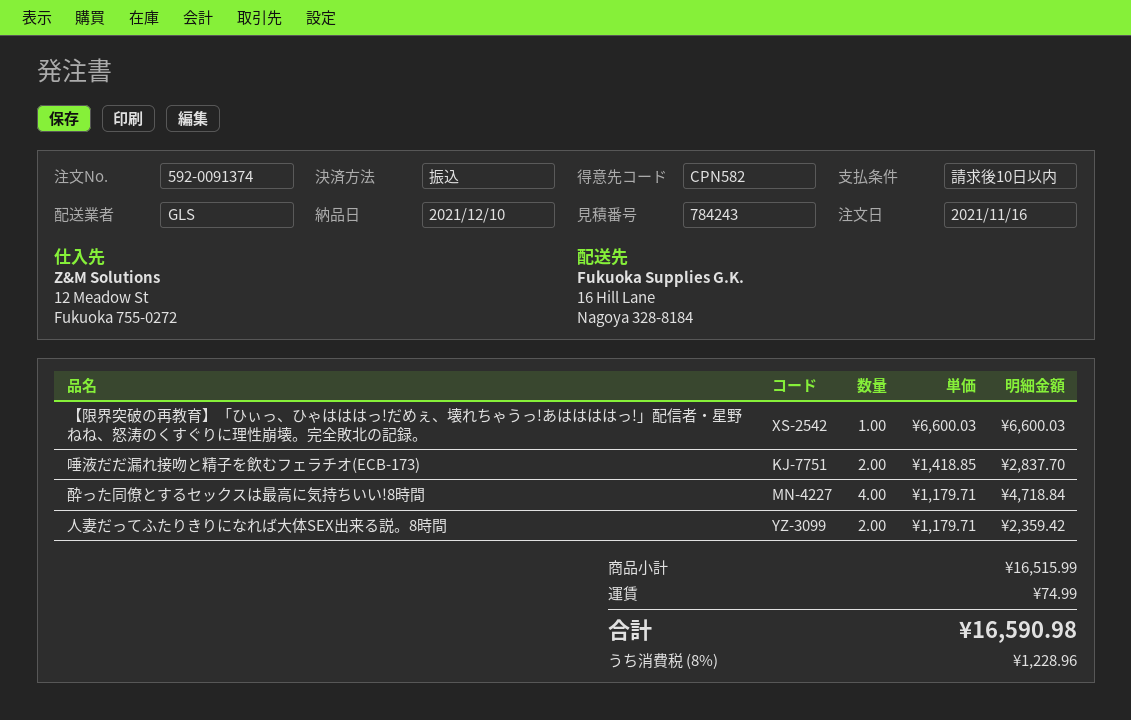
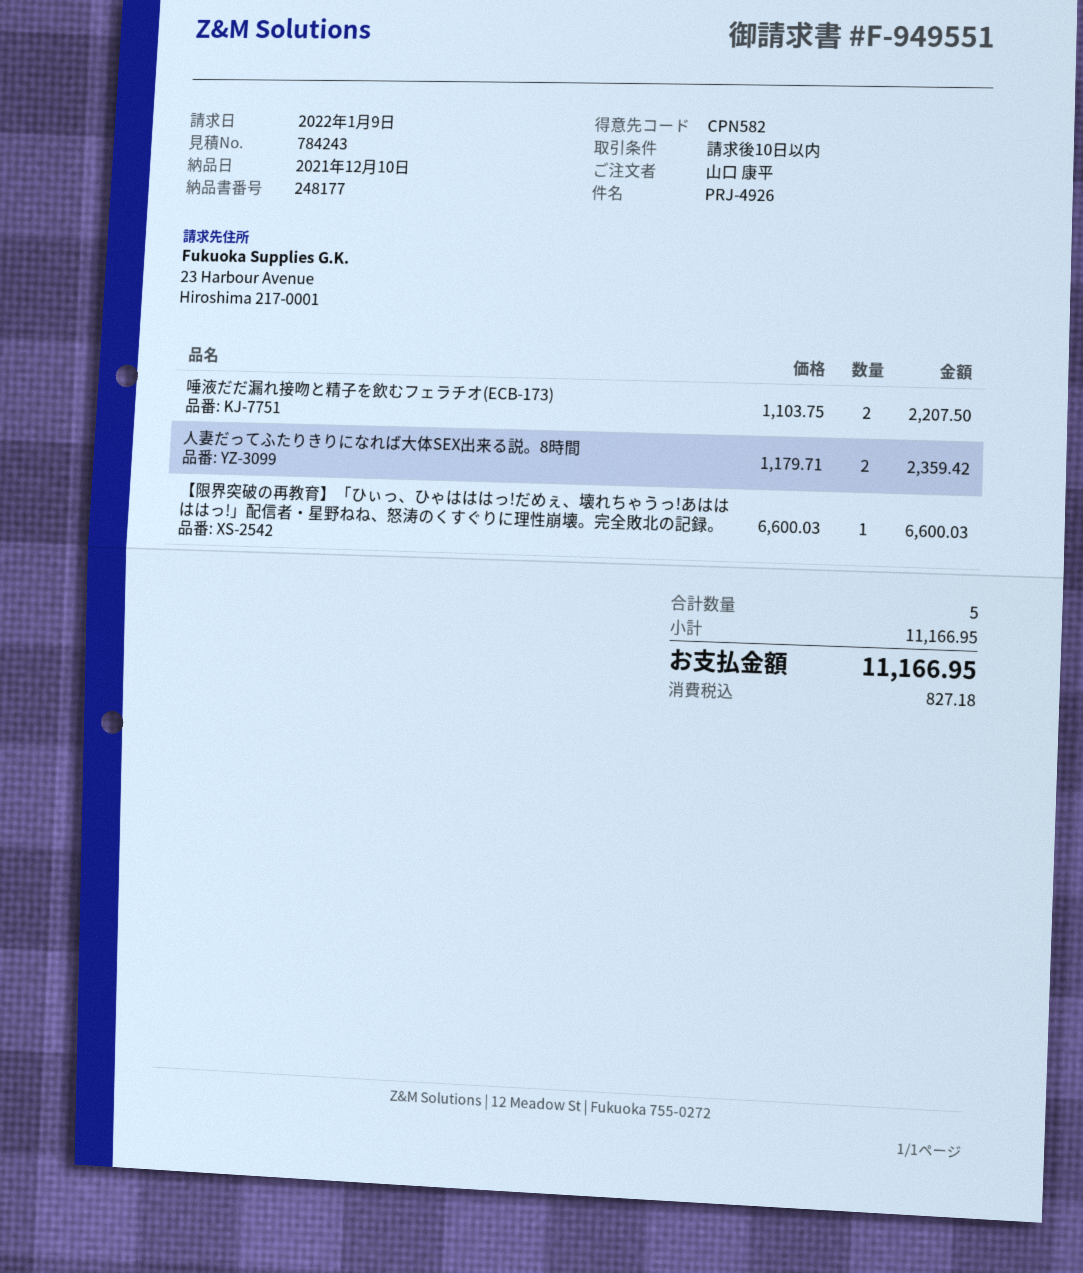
唾液だだ漏れ接吻と精子を飲むフェラチオ(ECB-173): 2 x 1418.85 = 2837.70 -> 2 x 1103.75 = 2207.50
酔った同僚とするセックスは最高に気持ちいい!8時間: 4 x 1179.71 = 4718.84 -> none
subtotal: 16515.99 -> 11166.95
shipping: 74.99 -> none
tax: 1228.96 -> 827.18
total: 16590.98 -> 11166.95

